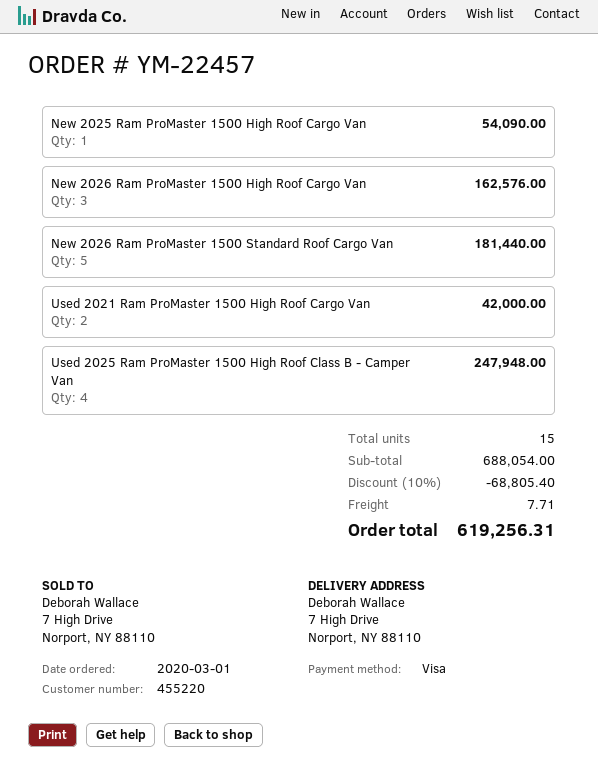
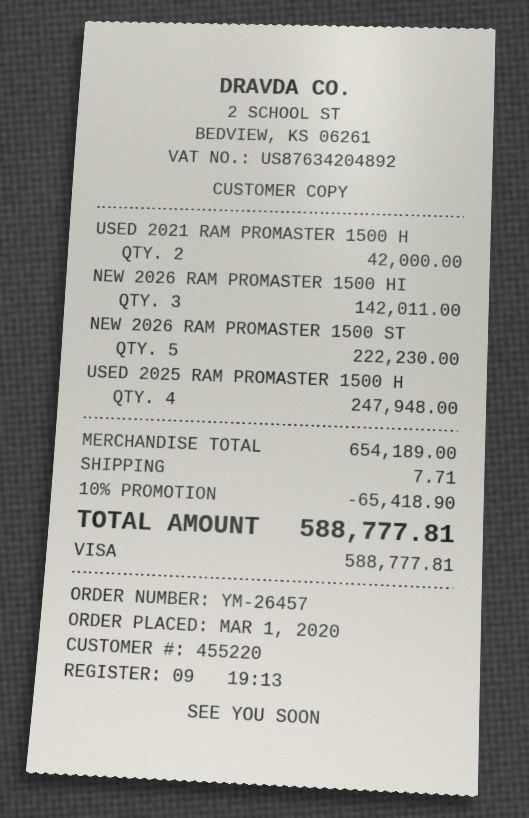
order number: YM-22457 -> YM-26457
New 2025 Ram ProMaster 1500 High Roof Cargo Van: 1 for 54090.00 -> none
New 2026 Ram ProMaster 1500 High Roof Cargo Van: 3 for 162576.00 -> 3 for 142011.00
New 2026 Ram ProMaster 1500 Standard Roof Cargo Van: 5 for 181440.00 -> 5 for 222230.00
subtotal: 688054.00 -> 654189.00
discount: 10% = 68805.40 -> 10% = 65418.90
total: 619256.31 -> 588777.81

